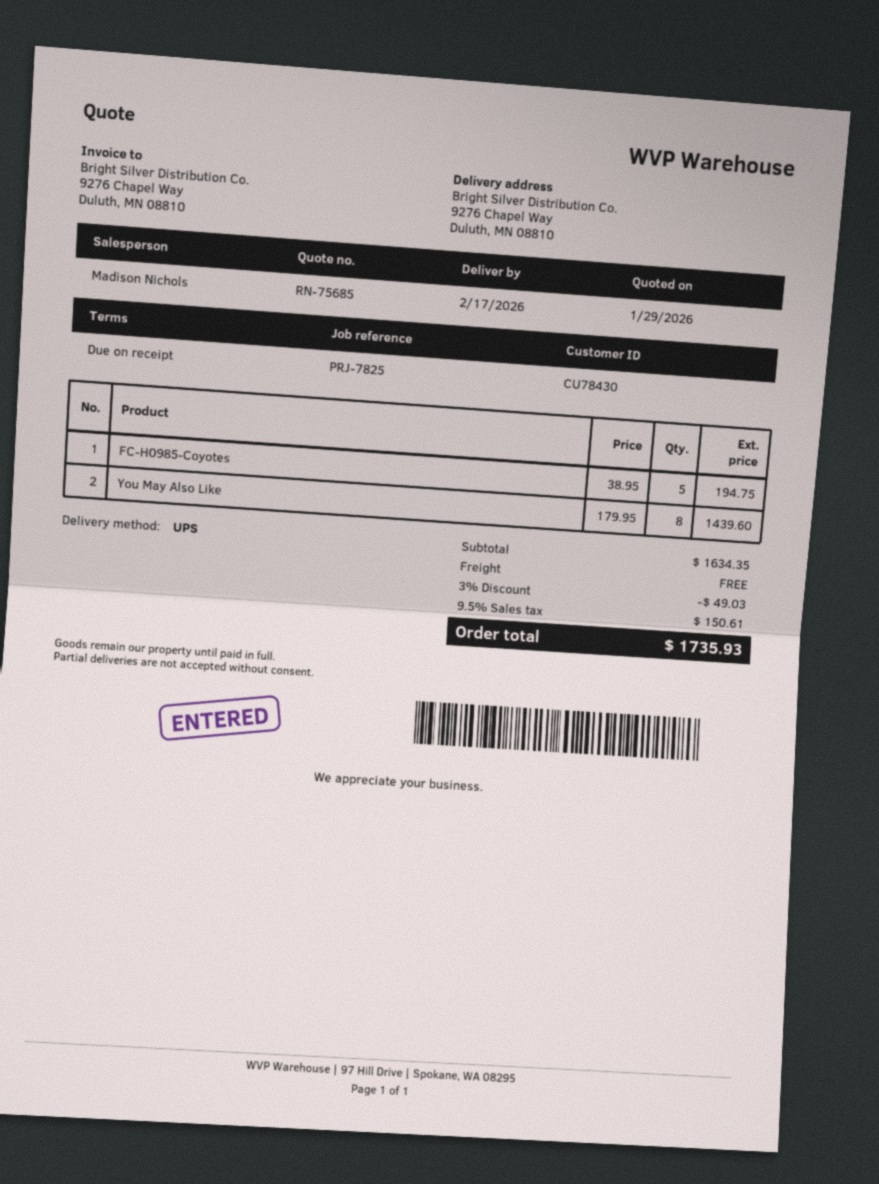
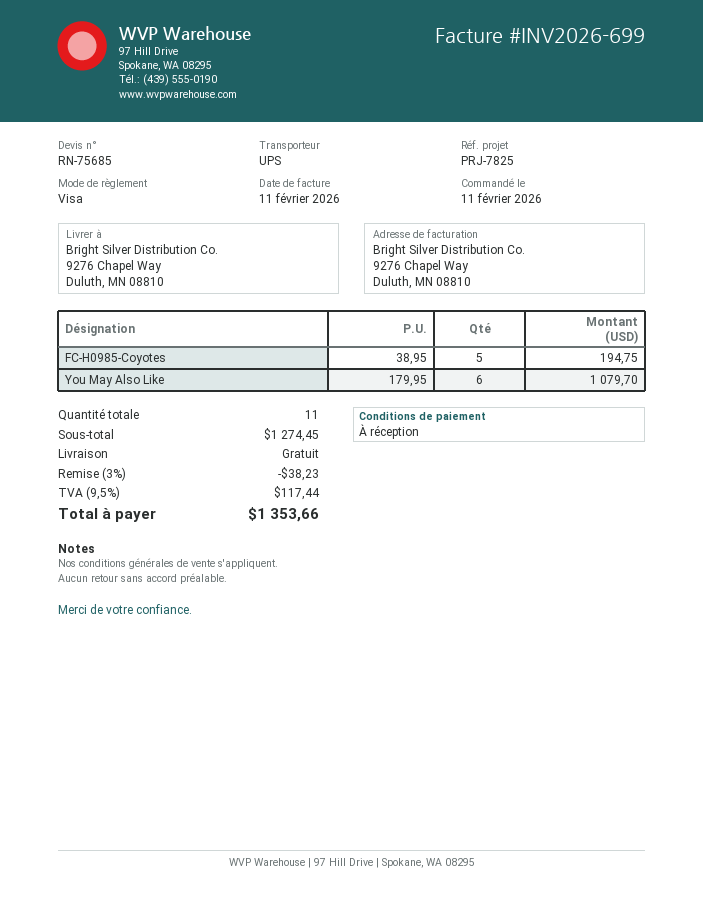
You May Also Like: 8 x 179.95 = 1439.60 -> 6 x 179.95 = 1079.70
subtotal: 1634.35 -> 1274.45
discount: 3% = 49.03 -> 3% = 38.23
tax: 9.5% = 150.61 -> 9.5% = 117.44
total: 1735.93 -> 1353.66

